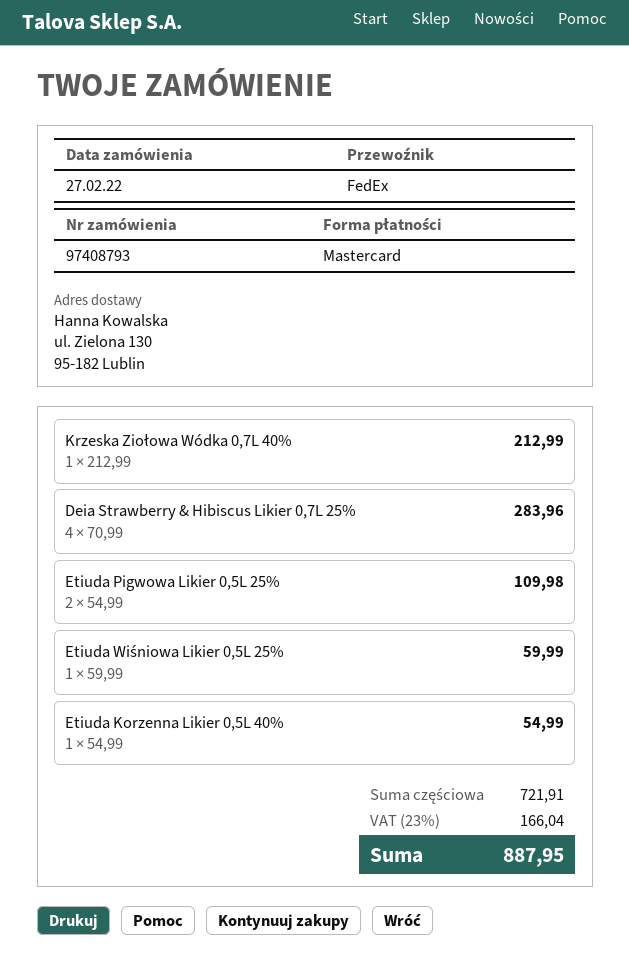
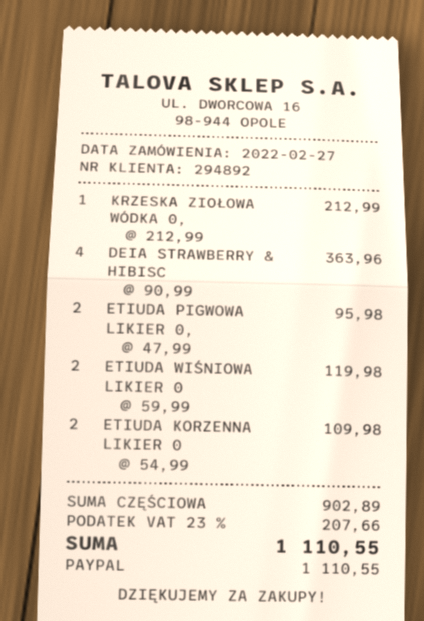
payment method: Mastercard -> PayPal
Deia Strawberry & Hibiscus Likier 0,7L 25%: 4 x 70.99 = 283.96 -> 4 x 90.99 = 363.96
Etiuda Pigwowa Likier 0,5L 25%: 2 x 54.99 = 109.98 -> 2 x 47.99 = 95.98
Etiuda Wiśniowa Likier 0,5L 25%: 1 x 59.99 = 59.99 -> 2 x 59.99 = 119.98
Etiuda Korzenna Likier 0,5L 40%: 1 x 54.99 = 54.99 -> 2 x 54.99 = 109.98
subtotal: 721.91 -> 902.89
tax: 23% = 166.04 -> 23% = 207.66
total: 887.95 -> 1110.55

